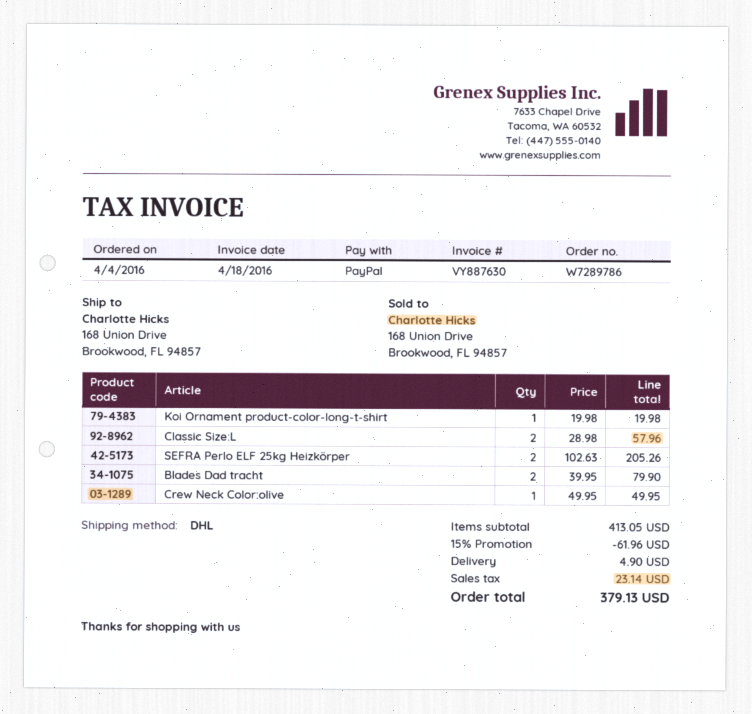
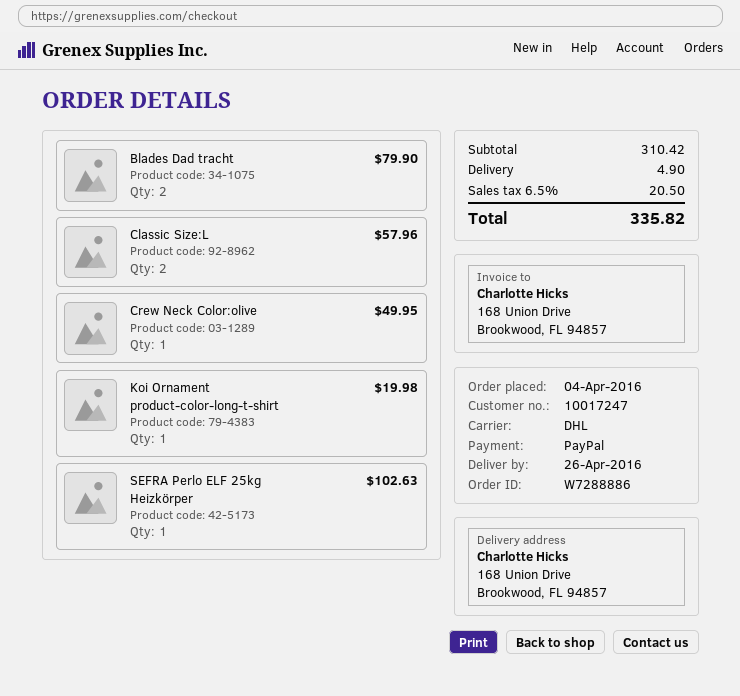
order number: W7289786 -> W7288886
SEFRA Perlo ELF 25kg Heizkörper: 2 for 205.26 -> 1 for 102.63
subtotal: 413.05 -> 310.42
discount: 15% = 61.96 -> none
tax: 23.14 -> 20.50
total: 379.13 -> 335.82

